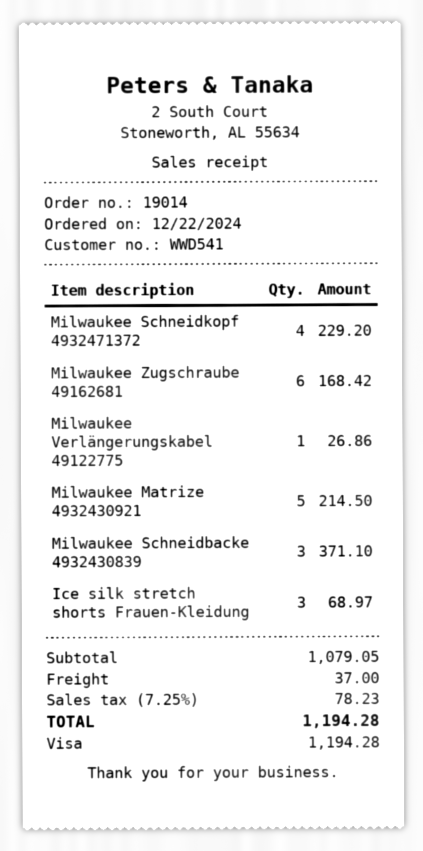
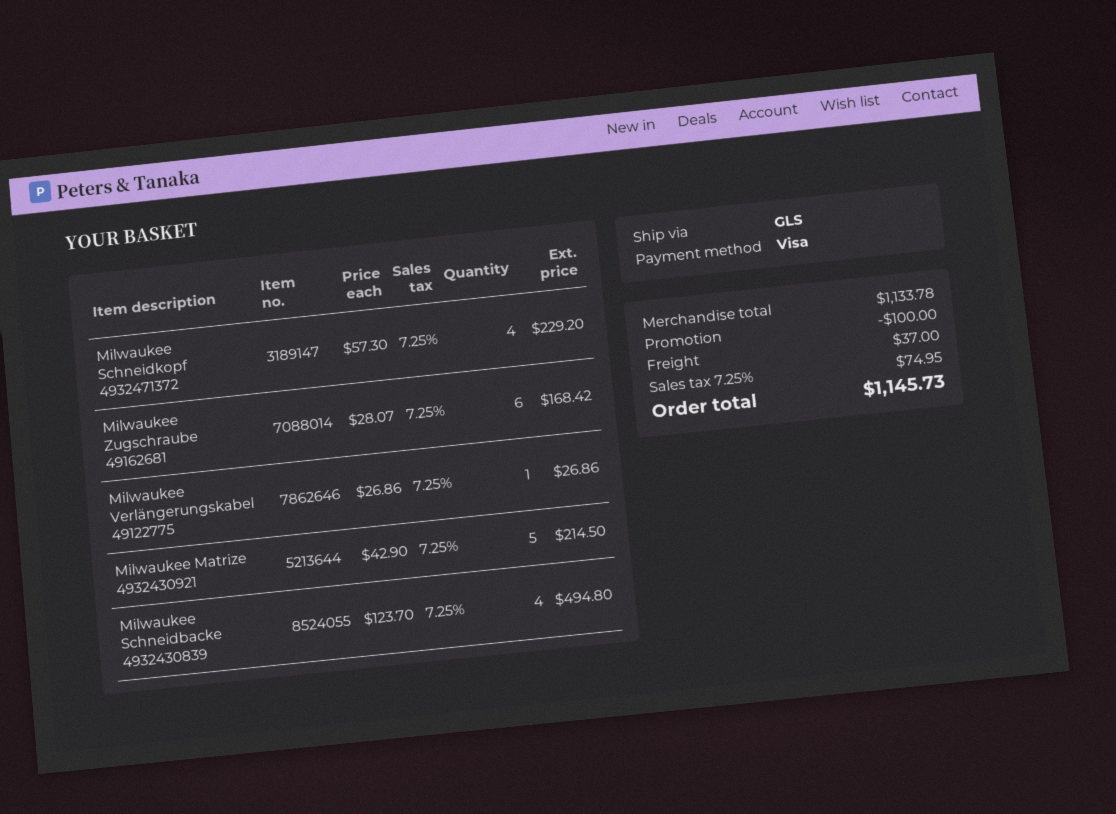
Milwaukee Schneidbacke 4932430839: 3 for 371.10 -> 4 for 494.80
Ice silk stretch shorts Frauen-Kleidung: 3 for 68.97 -> none
subtotal: 1079.05 -> 1133.78
discount: none -> 100.00
tax: 7.25% = 78.23 -> 7.25% = 74.95
total: 1194.28 -> 1145.73

